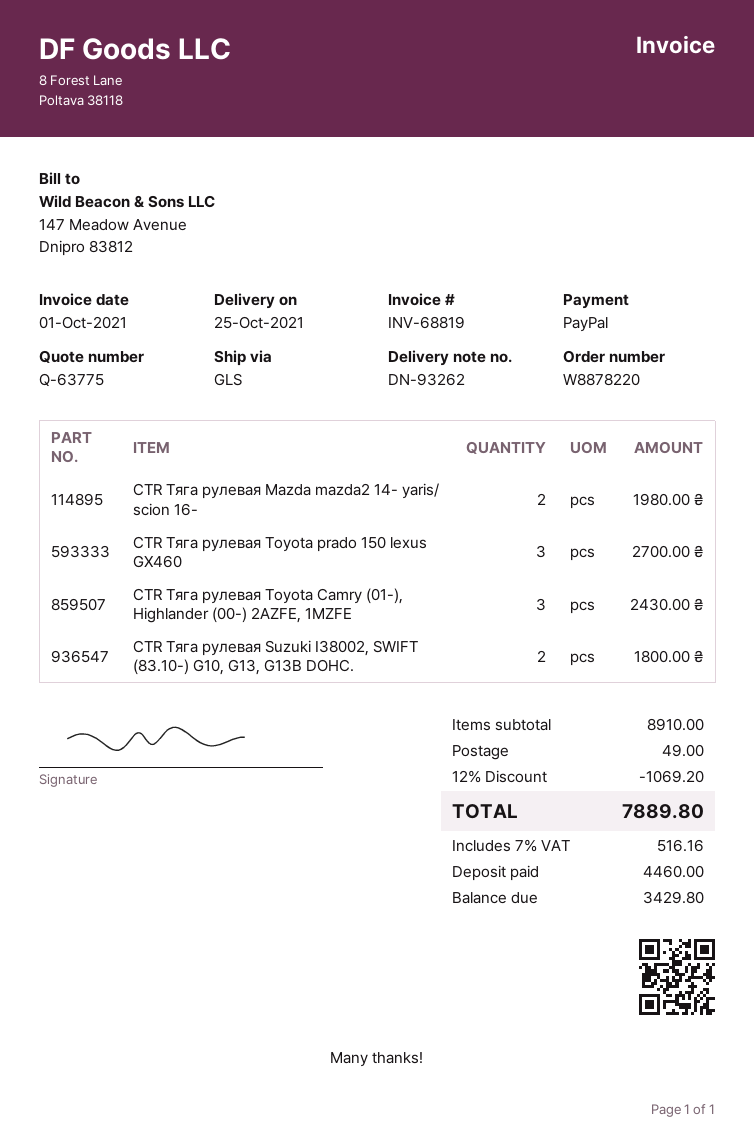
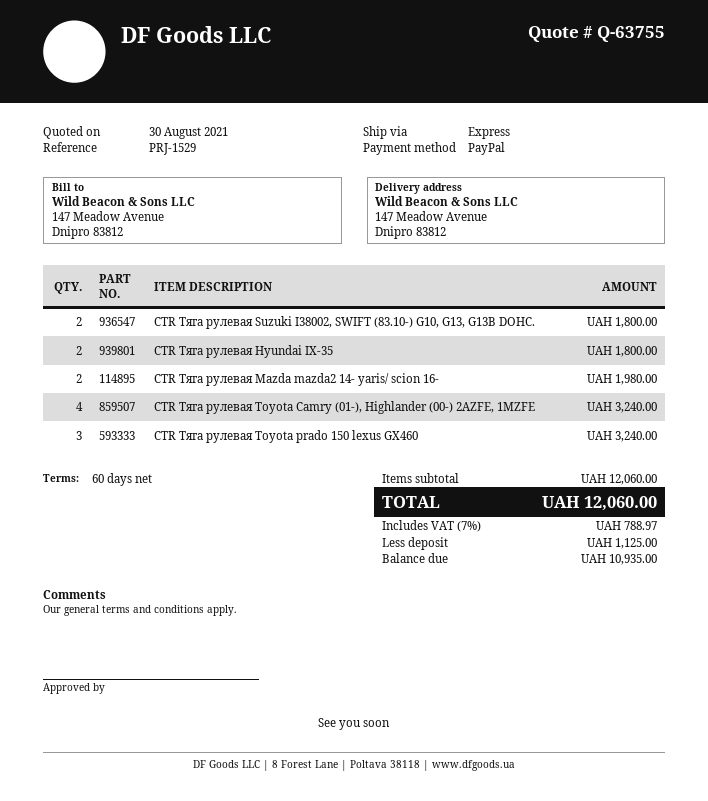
quote number: Q-63775 -> Q-63755
shipping method: GLS -> express
CTR Тяга рулевая Toyota prado 150 lexus GX460: 3 for 2700.00 -> 3 for 3240.00
CTR Тяга рулевая Toyota Camry (01-), Highlander (00-) 2AZFE, 1MZFE: 3 for 2430.00 -> 4 for 3240.00
CTR Тяга рулевая Hyundai IX-35: none -> 2 for 1800.00
subtotal: 8910.00 -> 12060.00
discount: 12% = 1069.20 -> none
shipping: 49.00 -> none
tax: 7% = 516.16 -> 7% = 788.97
total: 7889.80 -> 12060.00
deposit: 4460.00 -> 1125.00
balance: 3429.80 -> 10935.00

